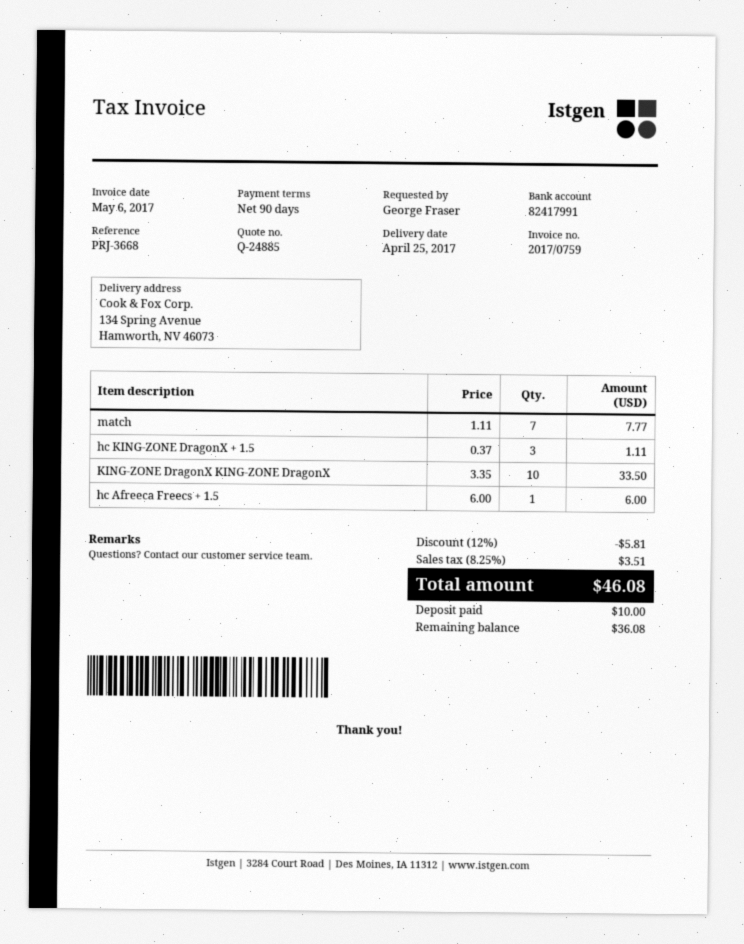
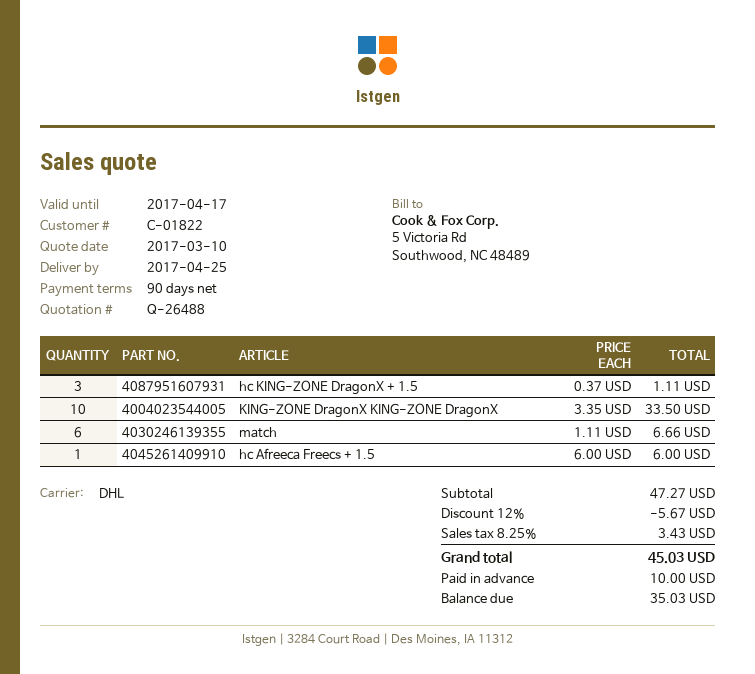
quote number: Q-24885 -> Q-26488
match: 7 x 1.11 = 7.77 -> 6 x 1.11 = 6.66
discount: 12% = 5.81 -> 12% = 5.67
tax: 8.25% = 3.51 -> 8.25% = 3.43
total: 46.08 -> 45.03
balance: 36.08 -> 35.03

